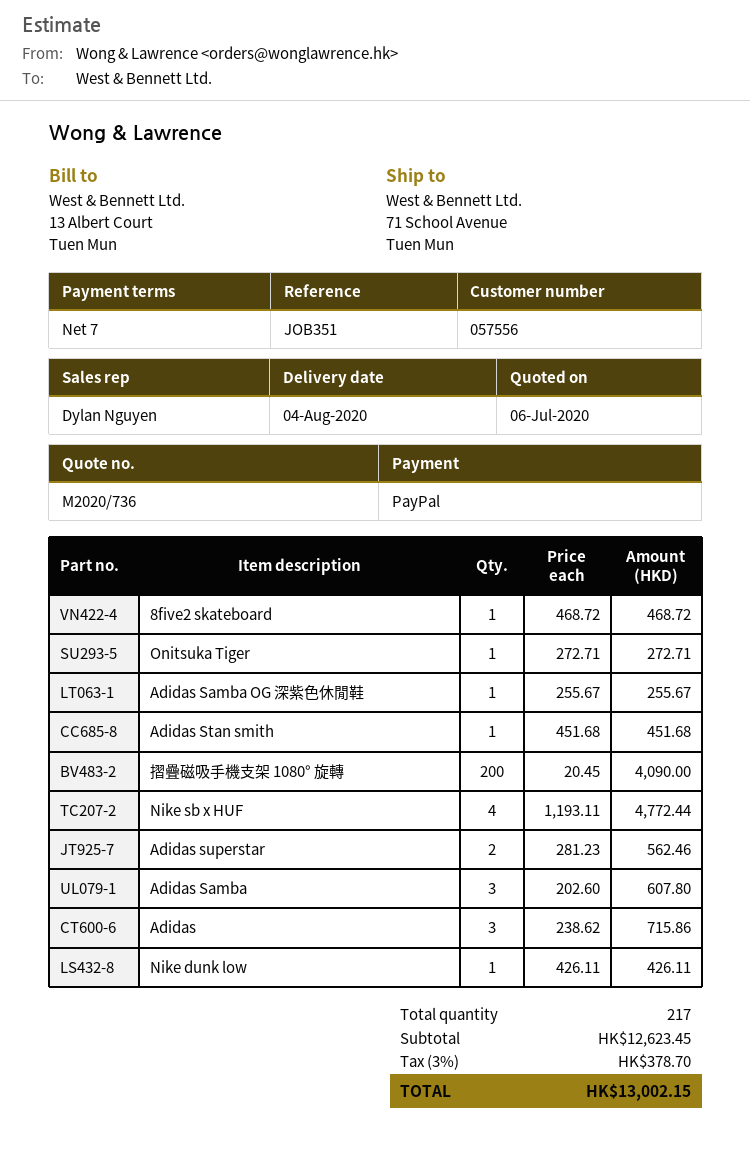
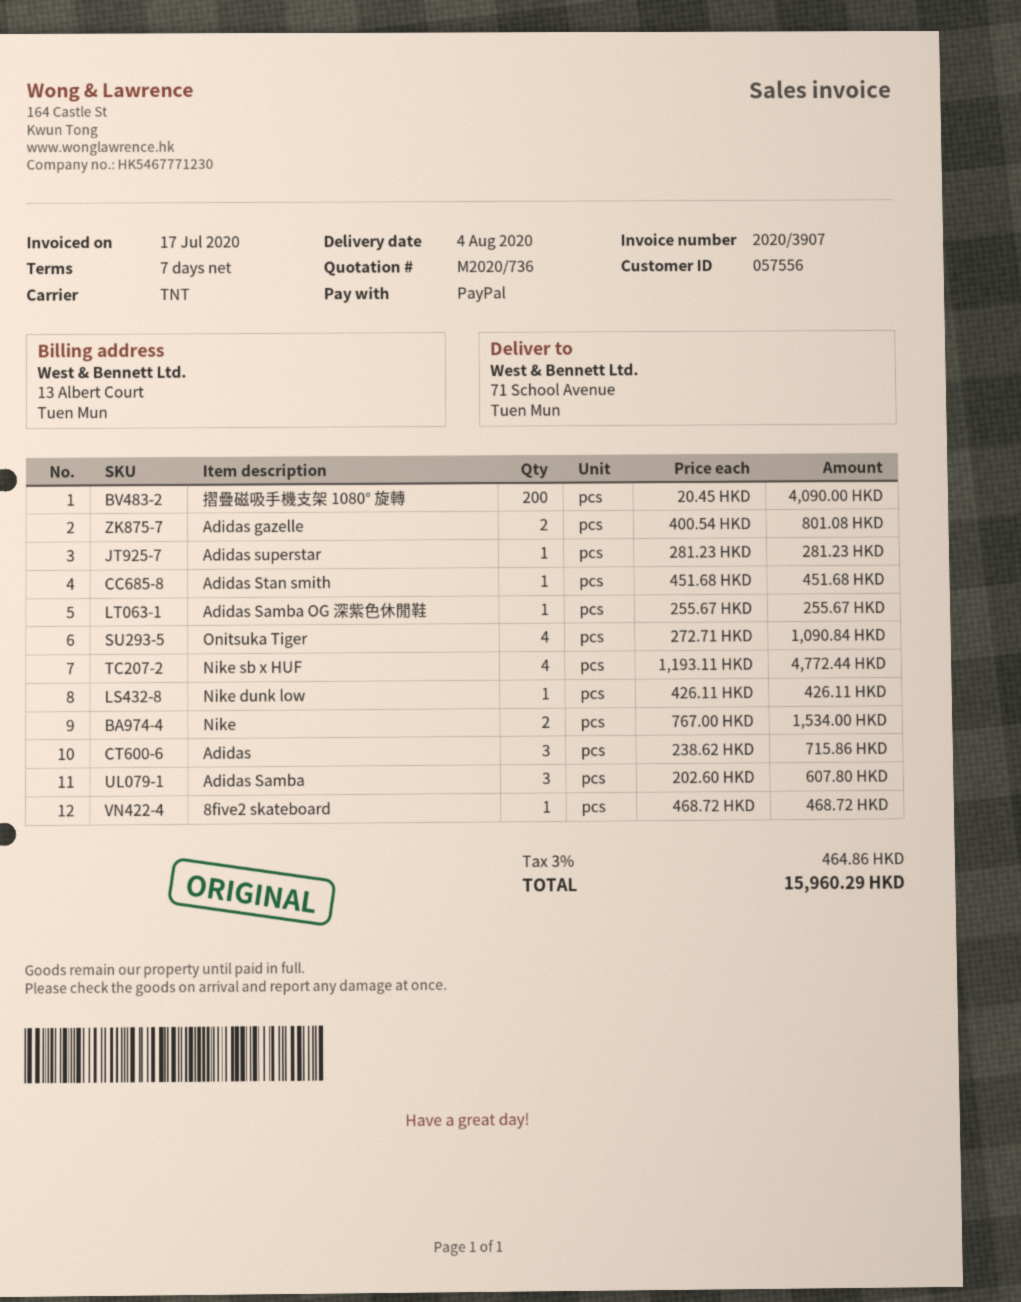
Onitsuka Tiger: 1 x 272.71 = 272.71 -> 4 x 272.71 = 1090.84
Adidas superstar: 2 x 281.23 = 562.46 -> 1 x 281.23 = 281.23
Adidas gazelle: none -> 2 x 400.54 = 801.08
Nike: none -> 2 x 767.00 = 1534.00
tax: 3% = 378.70 -> 3% = 464.86
total: 13002.15 -> 15960.29

